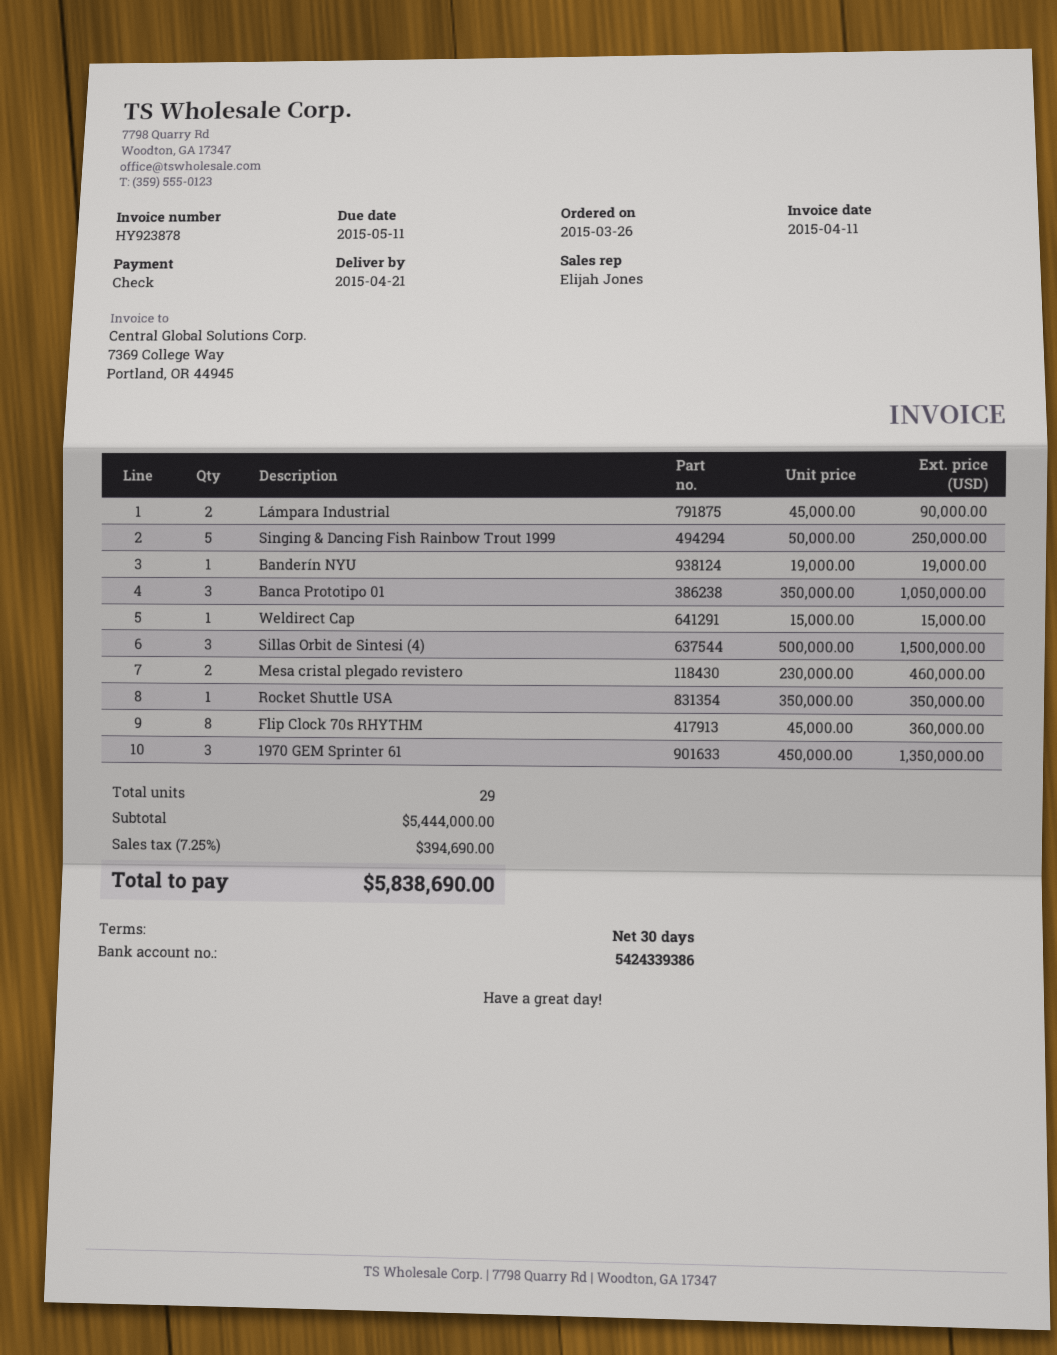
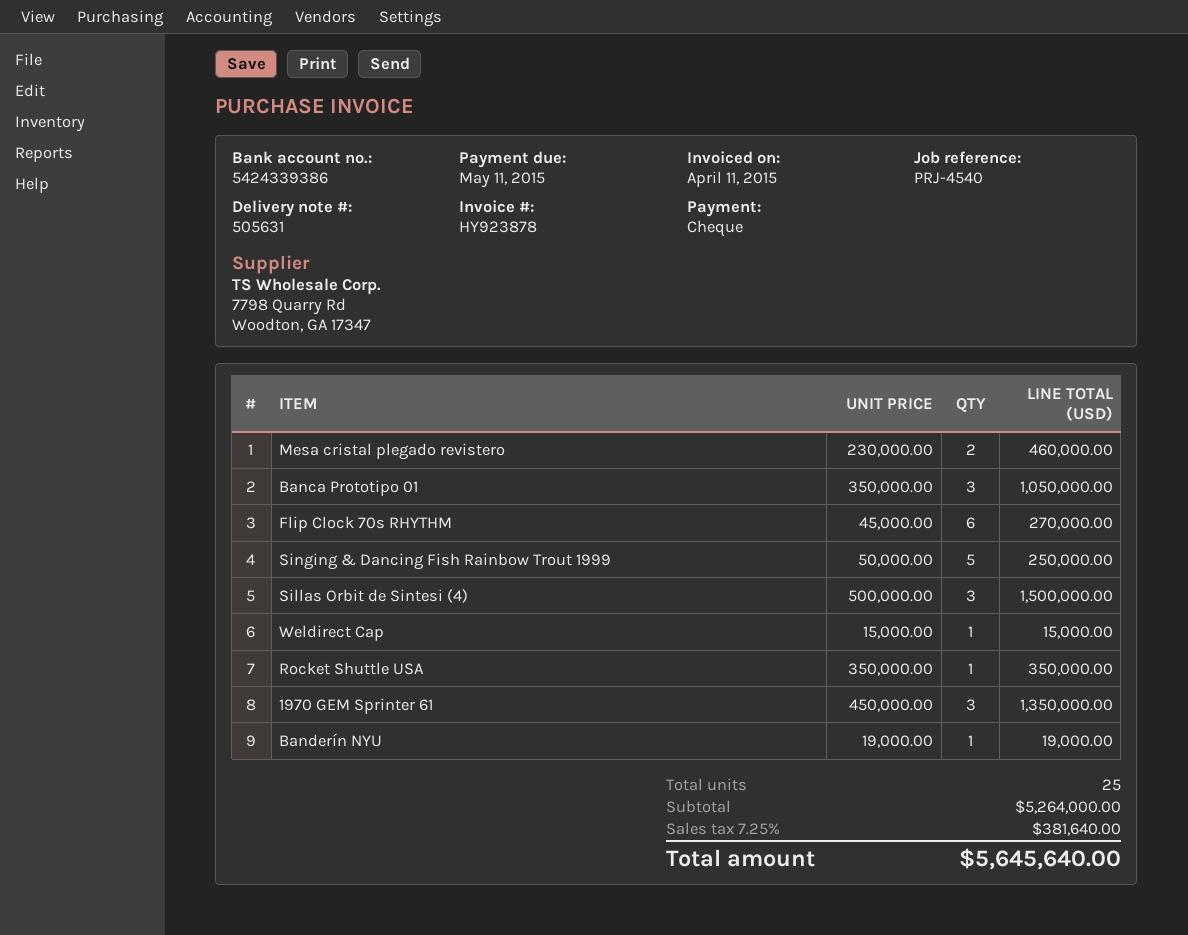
Lámpara Industrial: 2 x 45000.00 = 90000.00 -> none
Flip Clock 70s RHYTHM: 8 x 45000.00 = 360000.00 -> 6 x 45000.00 = 270000.00
total quantity: 29 -> 25
subtotal: 5444000.00 -> 5264000.00
tax: 7.25% = 394690.00 -> 7.25% = 381640.00
total: 5838690.00 -> 5645640.00

